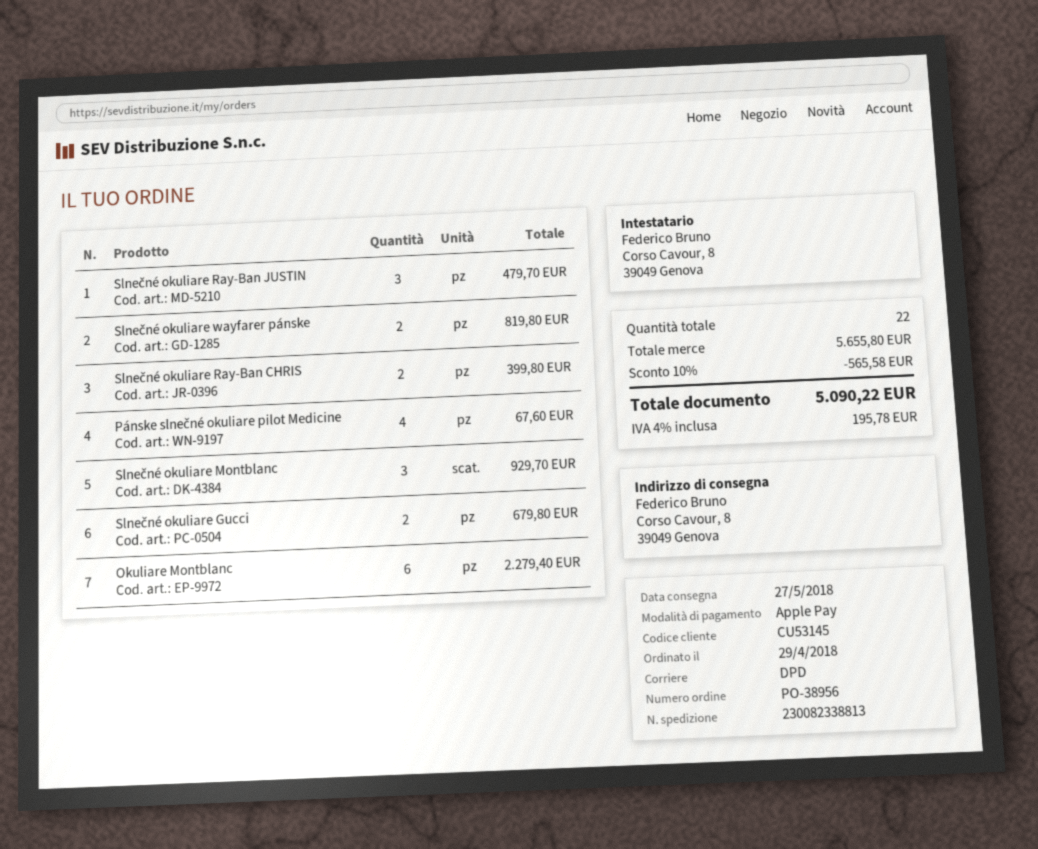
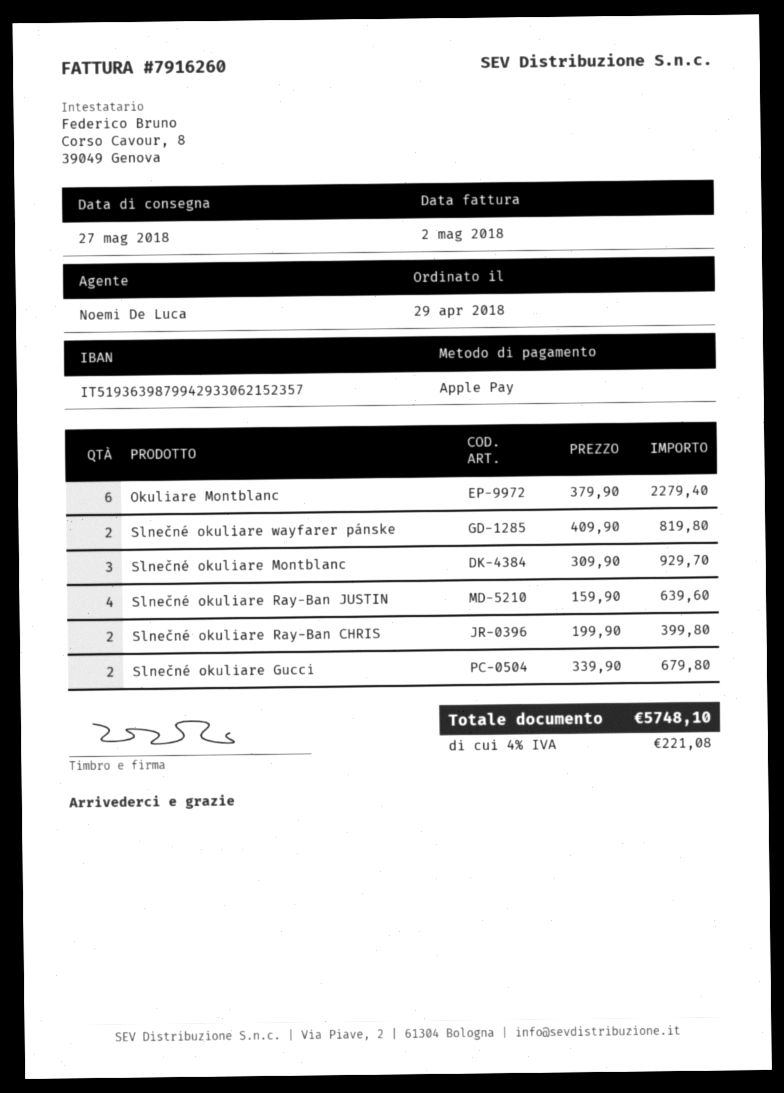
Slnečné okuliare Ray-Ban JUSTIN: 3 for 479.70 -> 4 for 639.60
Pánske slnečné okuliare pilot Medicine: 4 for 67.60 -> none
discount: 10% = 565.58 -> none
tax: 4% = 195.78 -> 4% = 221.08
total: 5090.22 -> 5748.10

